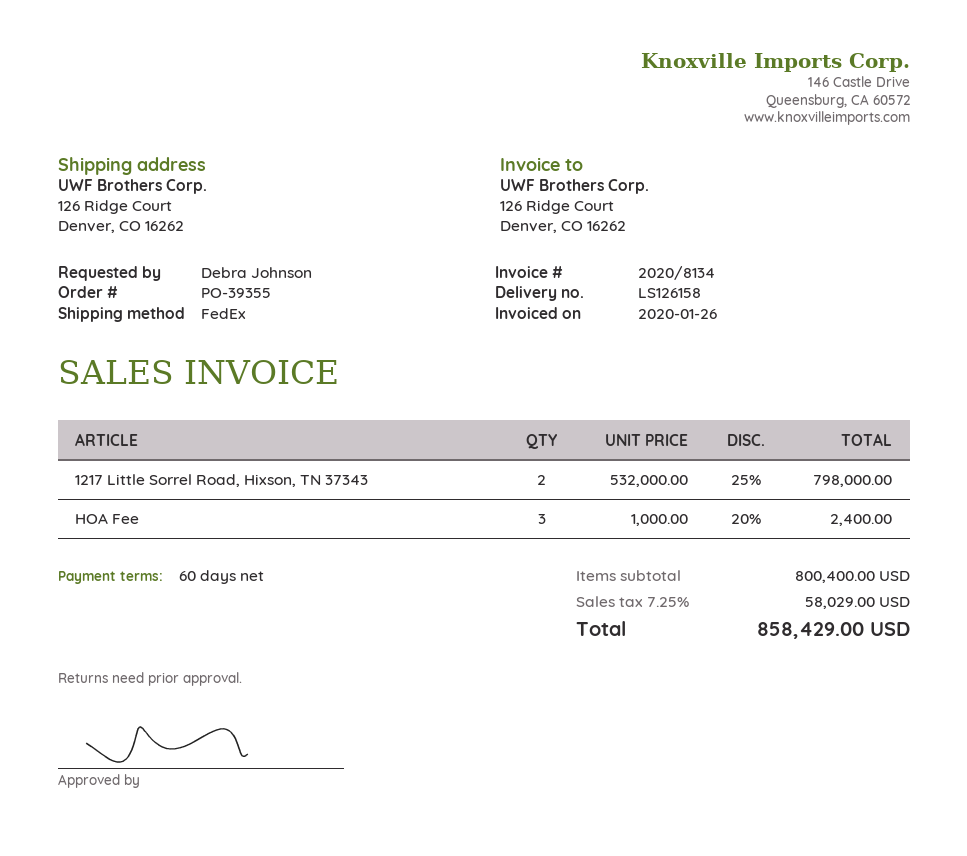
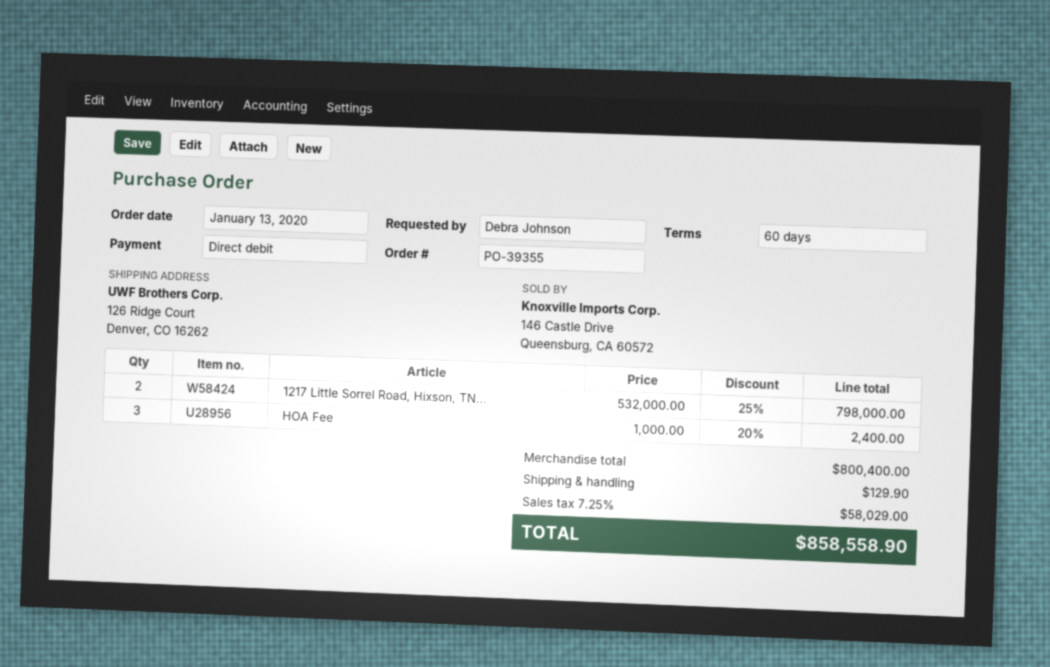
shipping: none -> 129.90
total: 858429.00 -> 858558.90

